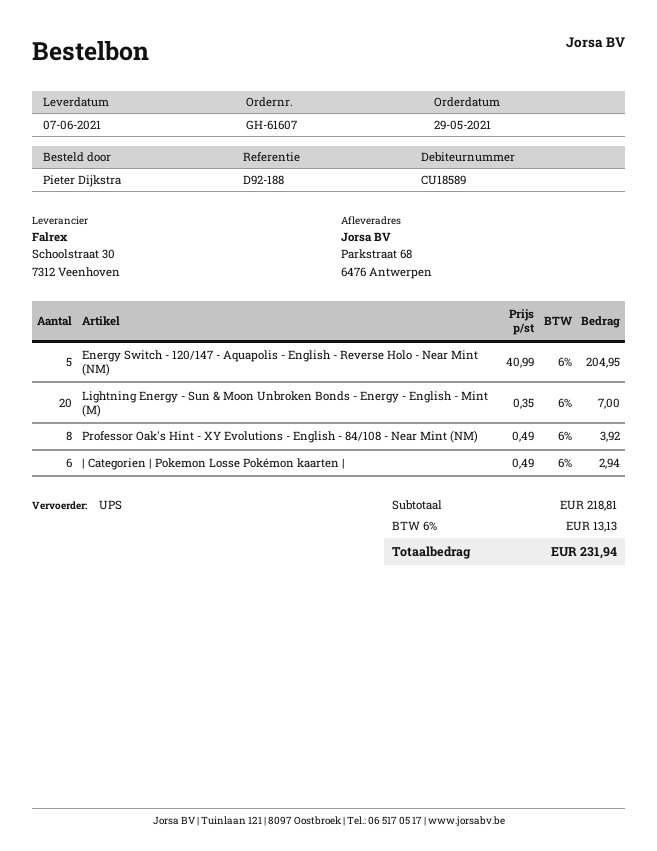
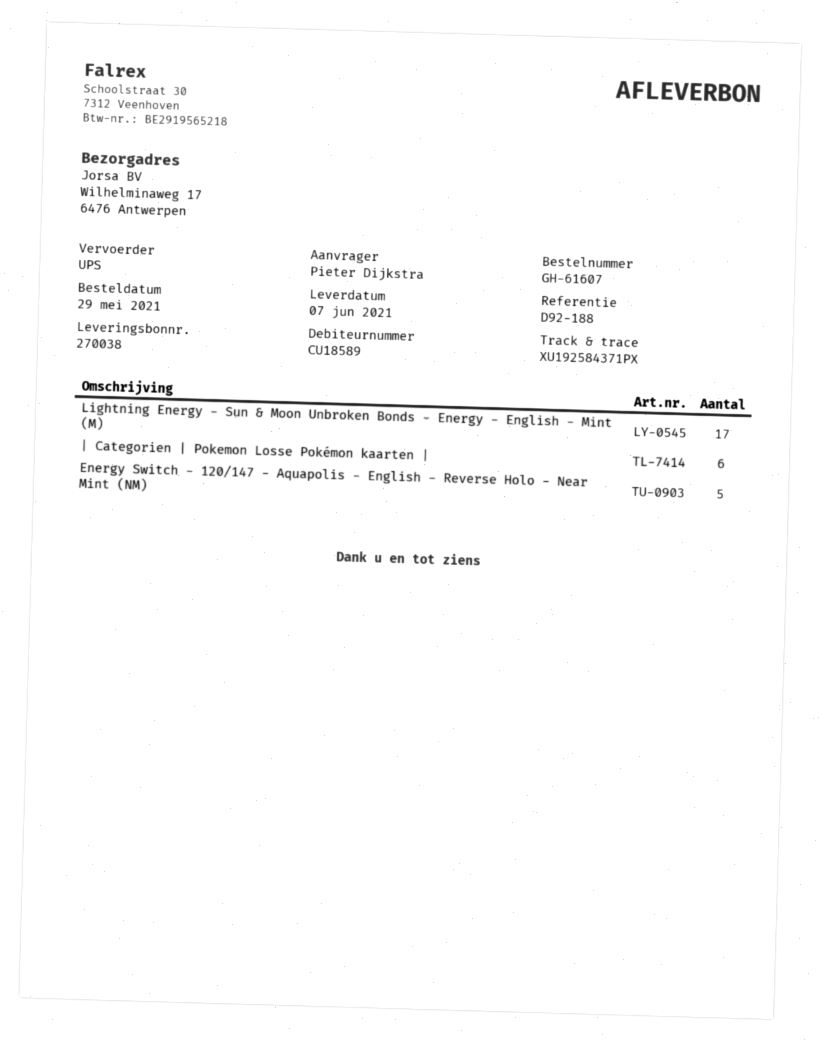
ship to: Parkstraat 68, 6476 Antwerpen -> Wilhelminaweg 17, 6476 Antwerpen
Lightning Energy - Sun & Moon Unbroken Bonds - Energy - English - Mint (M): 20 -> 17
Professor Oak's Hint - XY Evolutions - English - 84/108 - Near Mint (NM): 8 -> none

